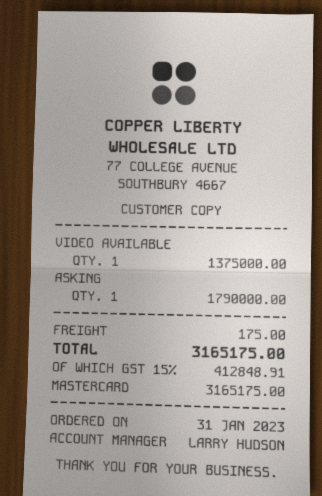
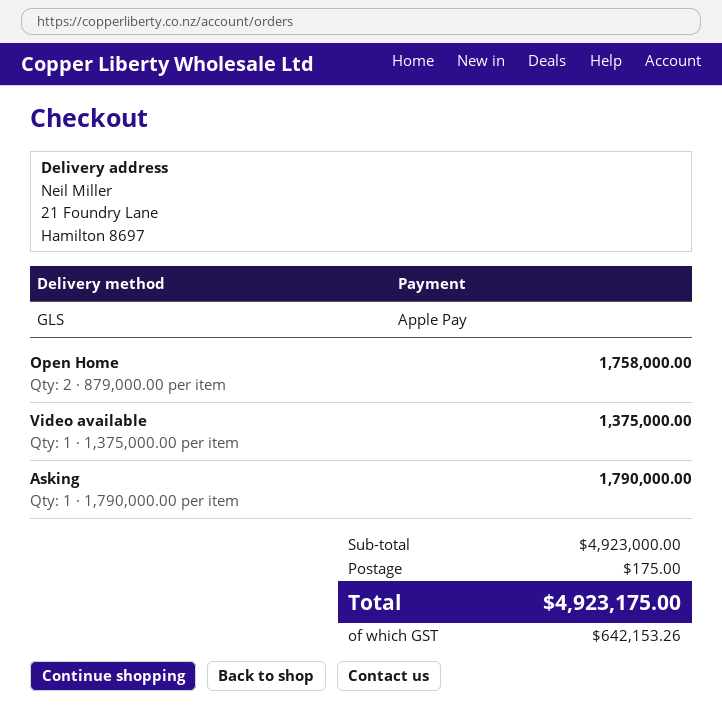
payment method: Mastercard -> Apple Pay
Open Home: none -> 2 for 1758000.00
tax: 412848.91 -> 642153.26
total: 3165175.00 -> 4923175.00

